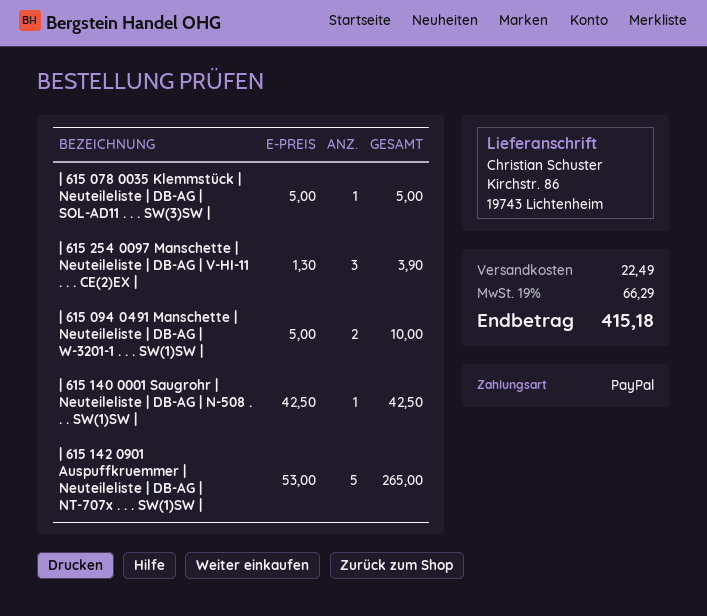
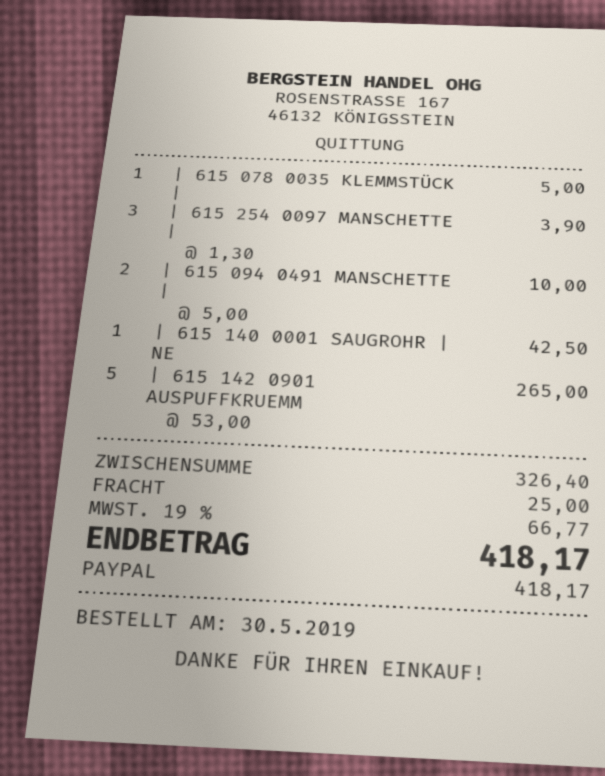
shipping: 22.49 -> 25.00
tax: 19% = 66.29 -> 19% = 66.77
total: 415.18 -> 418.17

